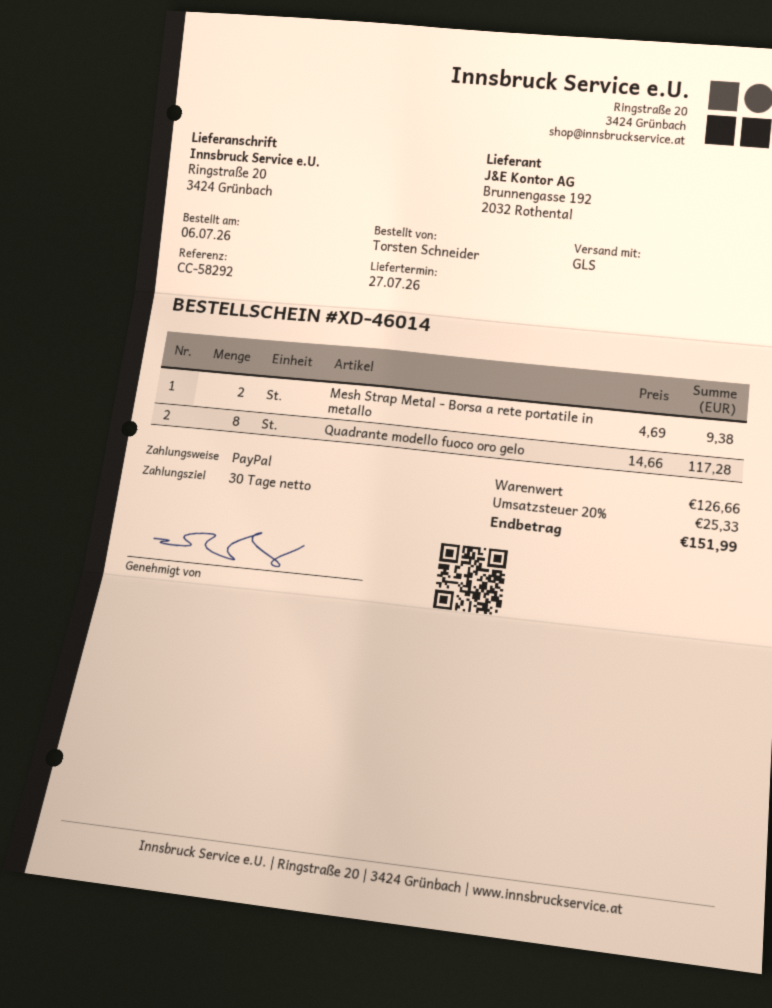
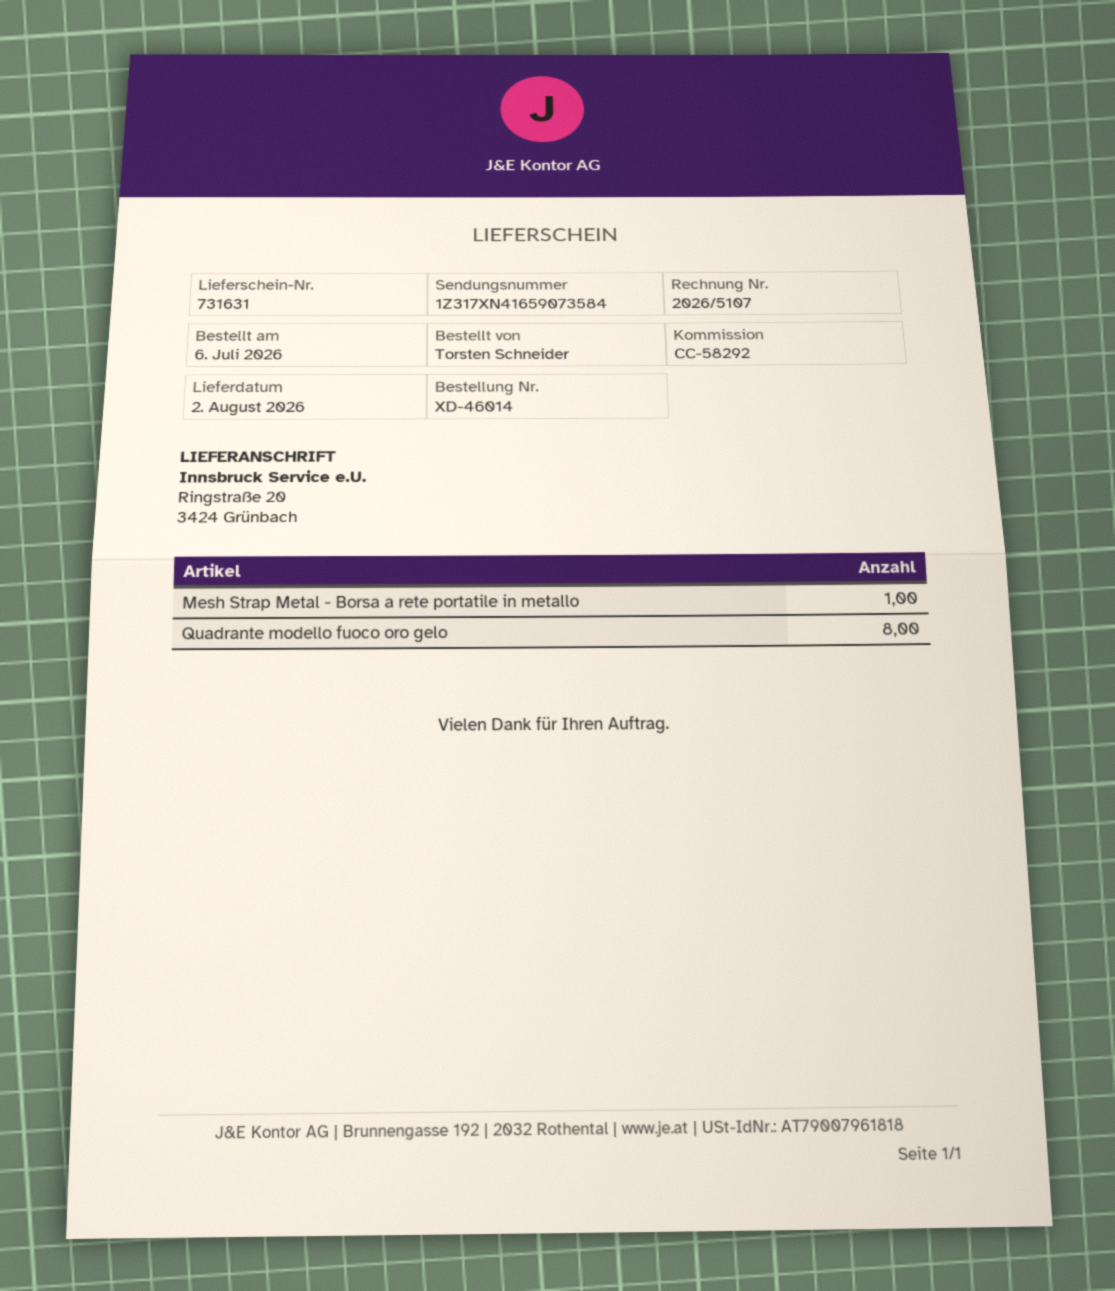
delivery date: 2026-07-27 -> 2026-08-02
Mesh Strap Metal - Borsa a rete portatile in metallo: 2 -> 1

